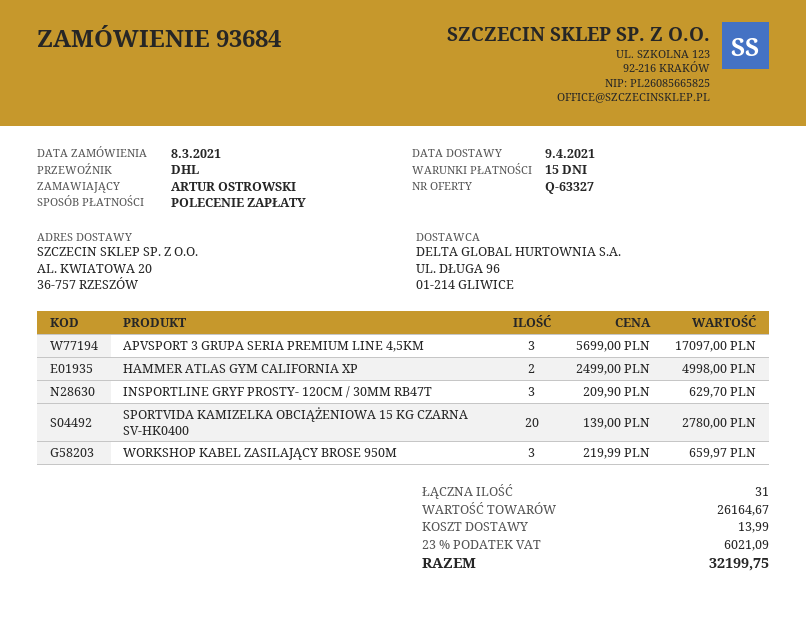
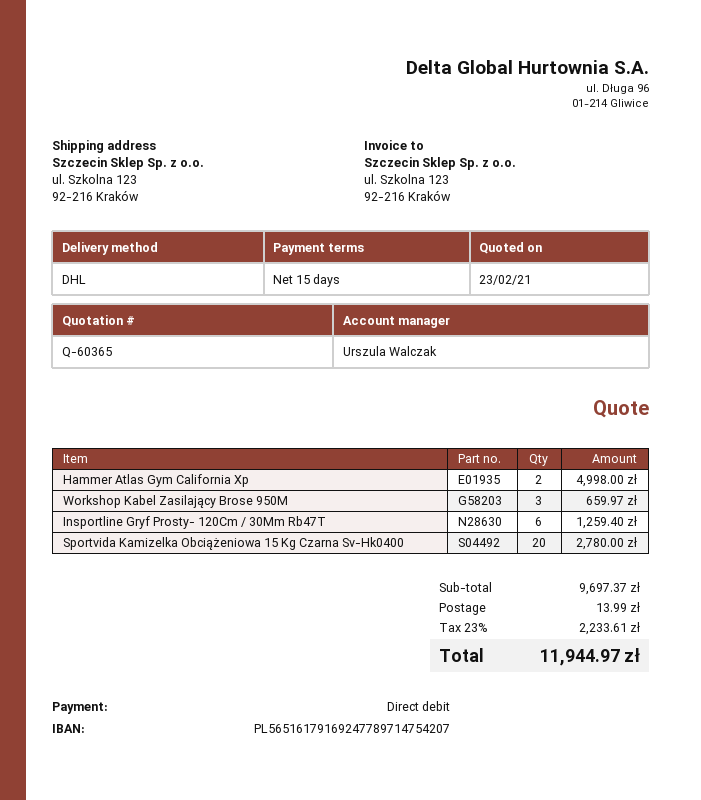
quote number: Q-63327 -> Q-60365
ship to: AL. KWIATOWA 20, 36-757 RZESZÓW -> ul. Szkolna 123, 92-216 Kraków
APVSPORT 3 GRUPA SERIA PREMIUM LINE 4,5KM: 3 for 17097.00 -> none
INSPORTLINE GRYF PROSTY- 120CM / 30MM RB47T: 3 for 629.70 -> 6 for 1259.40
subtotal: 26164.67 -> 9697.37
tax: 23% = 6021.09 -> 23% = 2233.61
total: 32199.75 -> 11944.97

